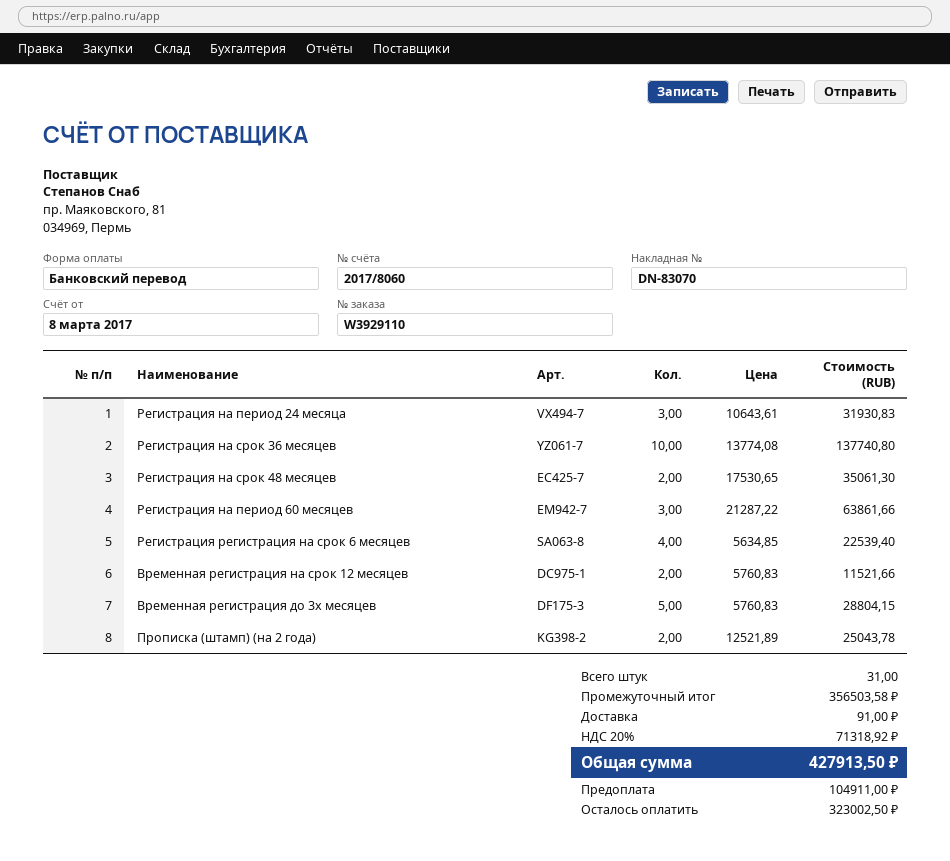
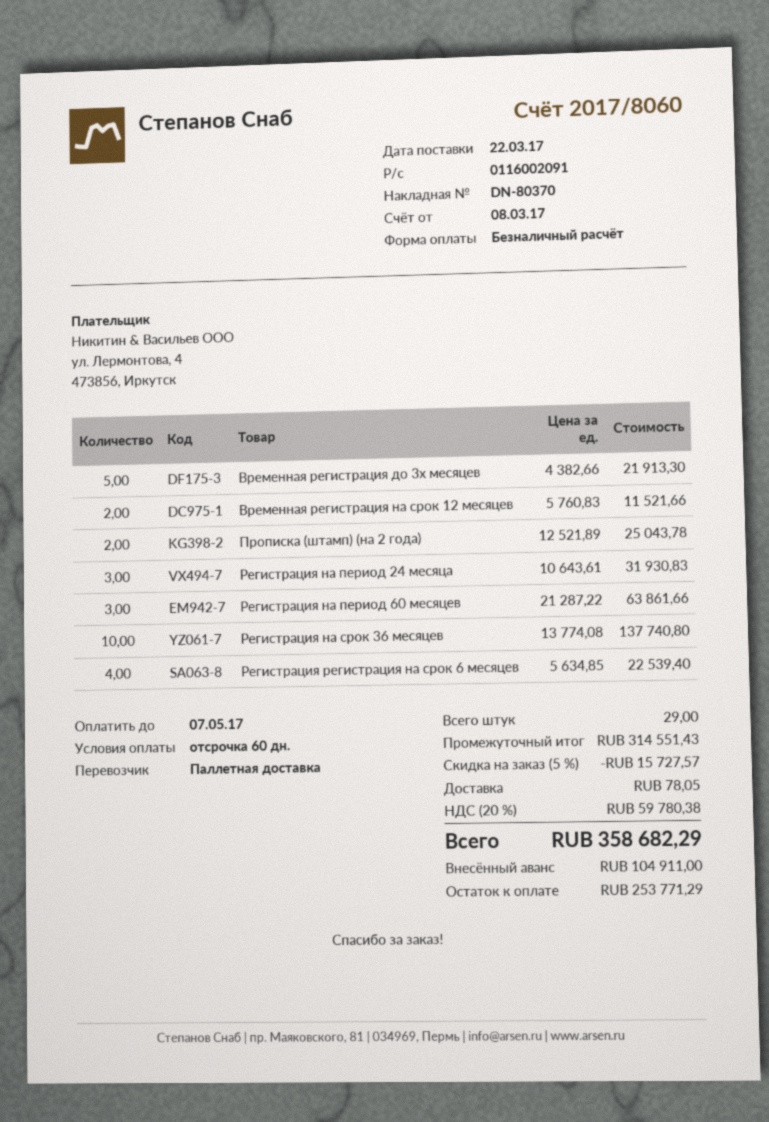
delivery note number: DN-83070 -> DN-80370
Регистрация на срок 48 месяцев: 2 x 17530.65 = 35061.30 -> none
Временная регистрация до 3х месяцев: 5 x 5760.83 = 28804.15 -> 5 x 4382.66 = 21913.30
total quantity: 31 -> 29
subtotal: 356503.58 -> 314551.43
discount: none -> 5% = 15727.57
shipping: 91.00 -> 78.05
tax: 20% = 71318.92 -> 20% = 59780.38
total: 427913.50 -> 358682.29
balance: 323002.50 -> 253771.29

